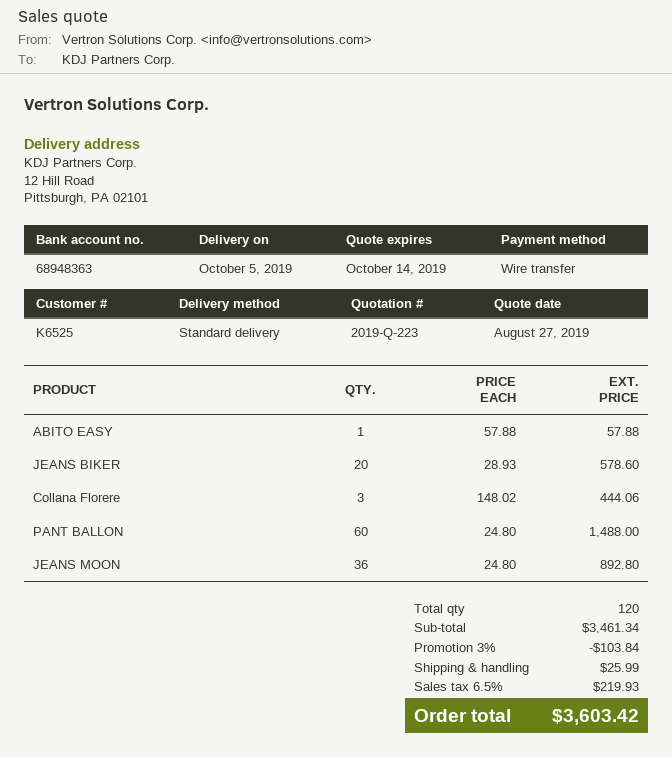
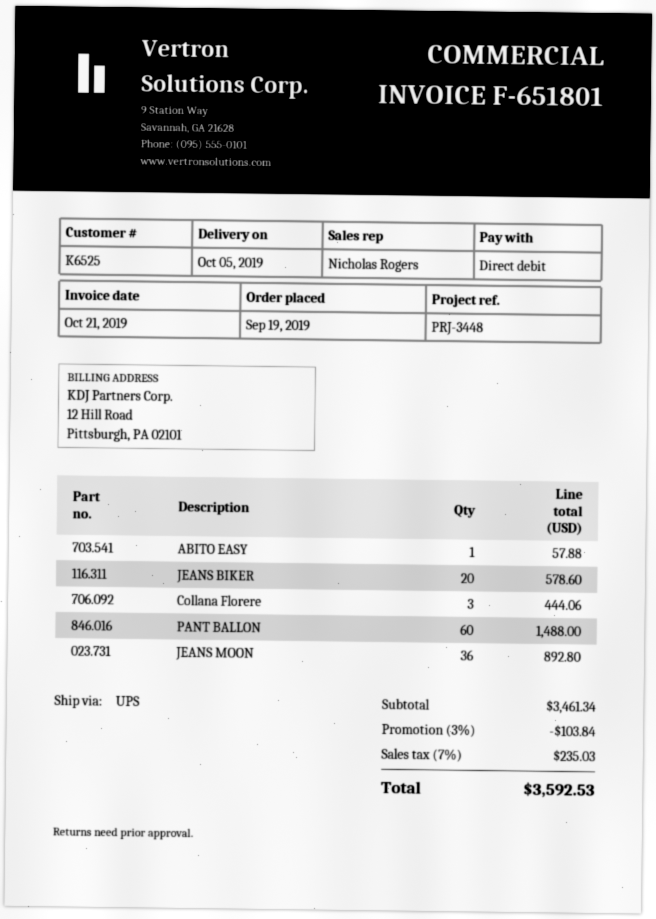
payment method: bank transfer -> direct debit
shipping method: standard -> UPS
shipping: 25.99 -> none
tax: 6.5% = 219.93 -> 7% = 235.03
total: 3603.42 -> 3592.53

